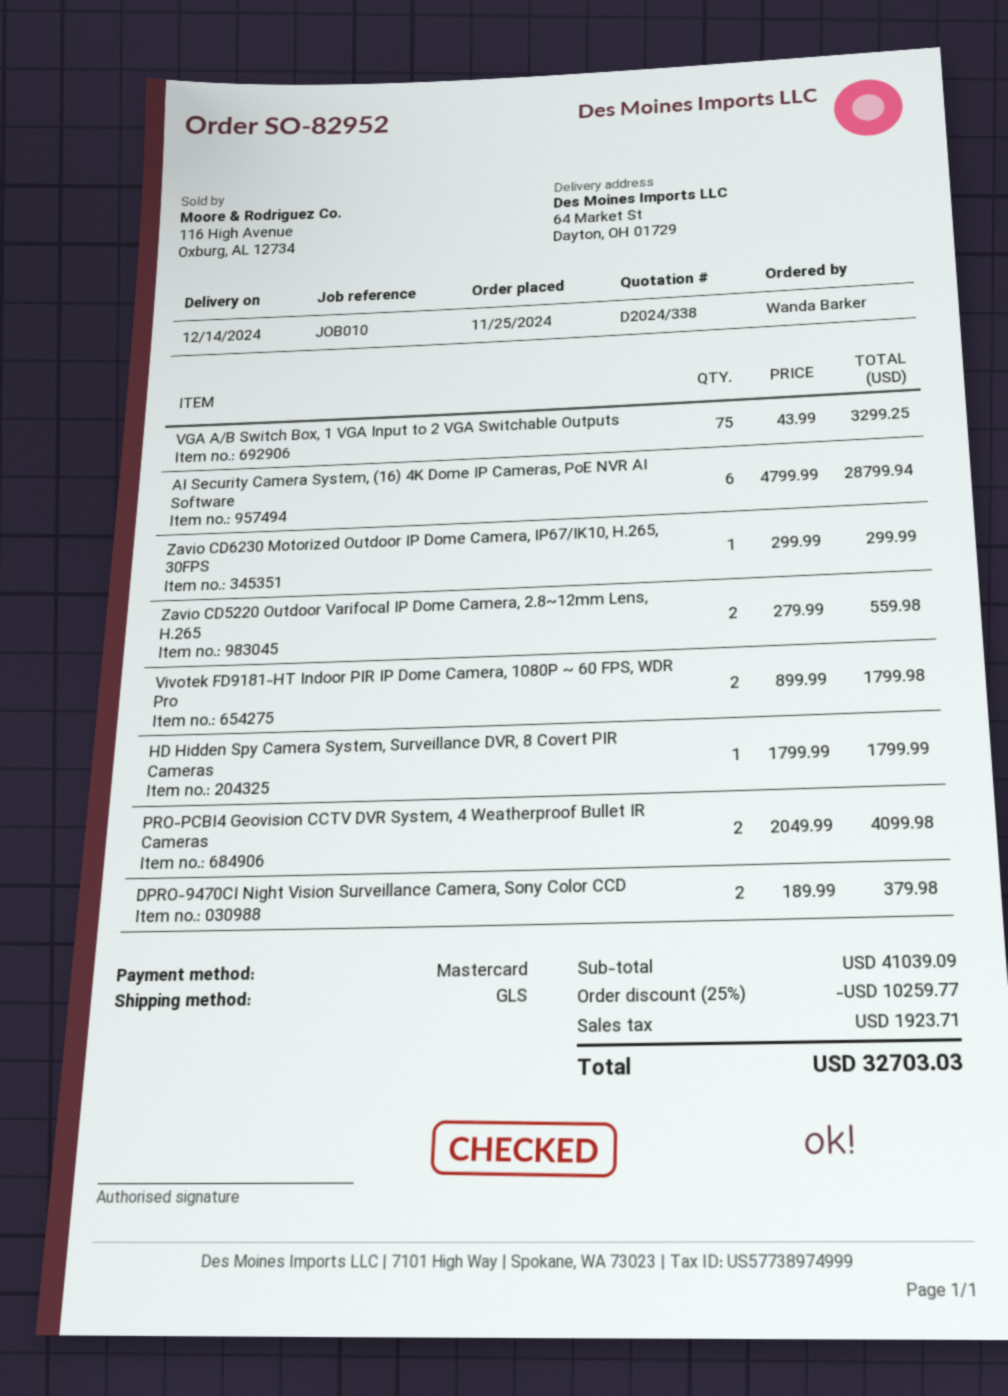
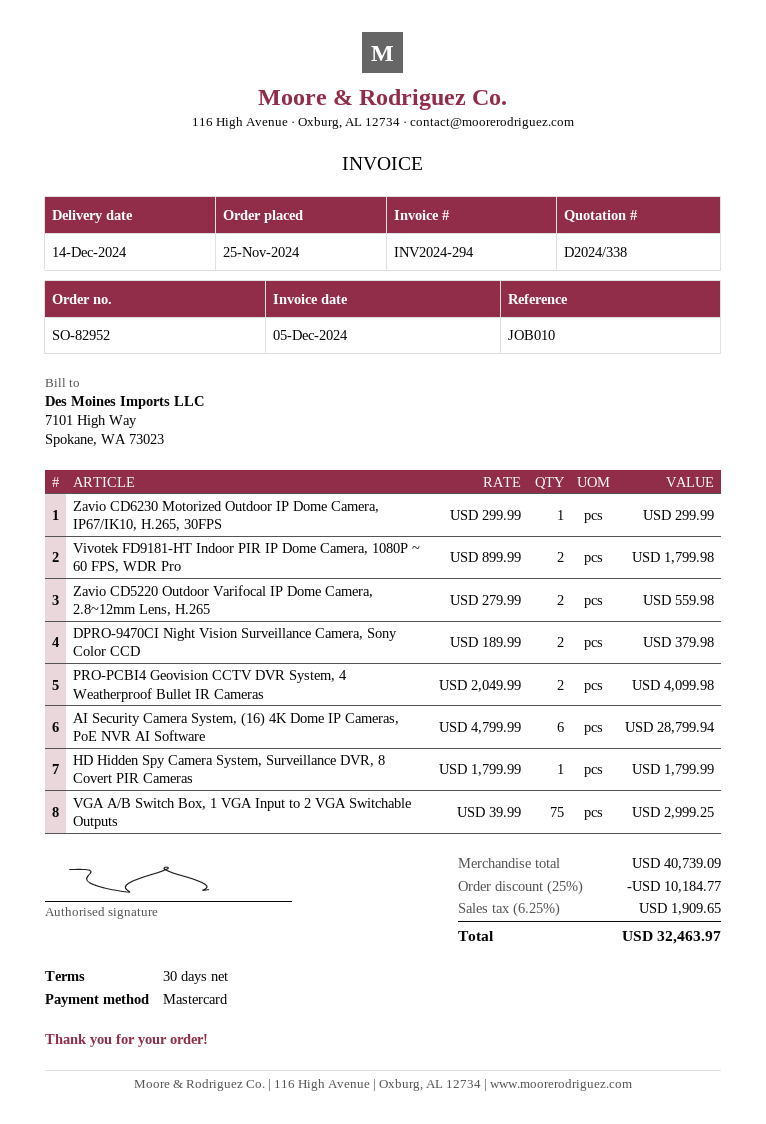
VGA A/B Switch Box, 1 VGA Input to 2 VGA Switchable Outputs: 75 x 43.99 = 3299.25 -> 75 x 39.99 = 2999.25
subtotal: 41039.09 -> 40739.09
discount: 25% = 10259.77 -> 25% = 10184.77
tax: 1923.71 -> 1909.65
total: 32703.03 -> 32463.97

